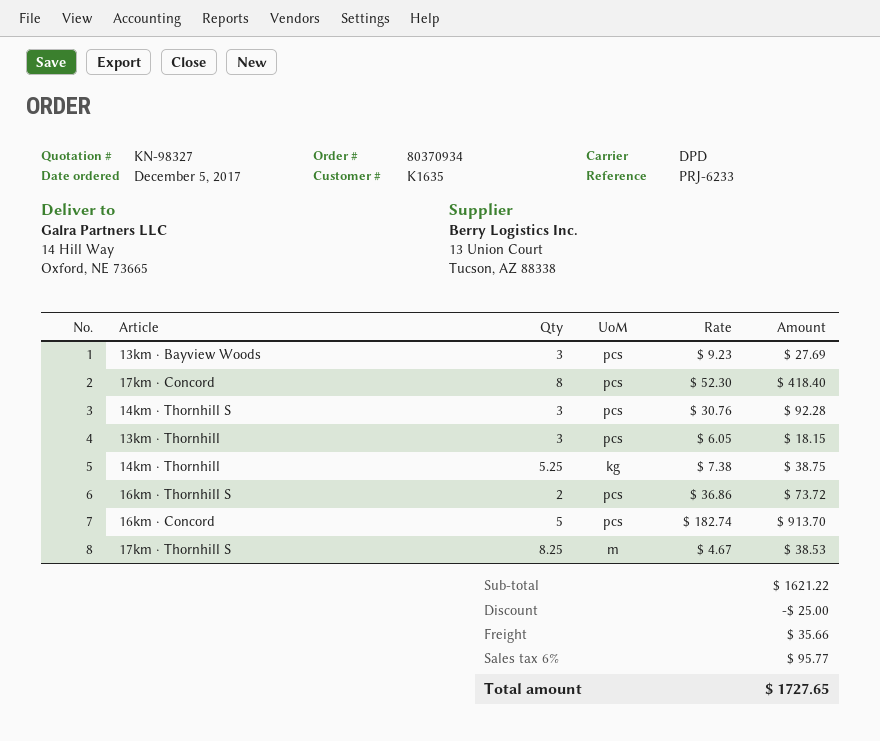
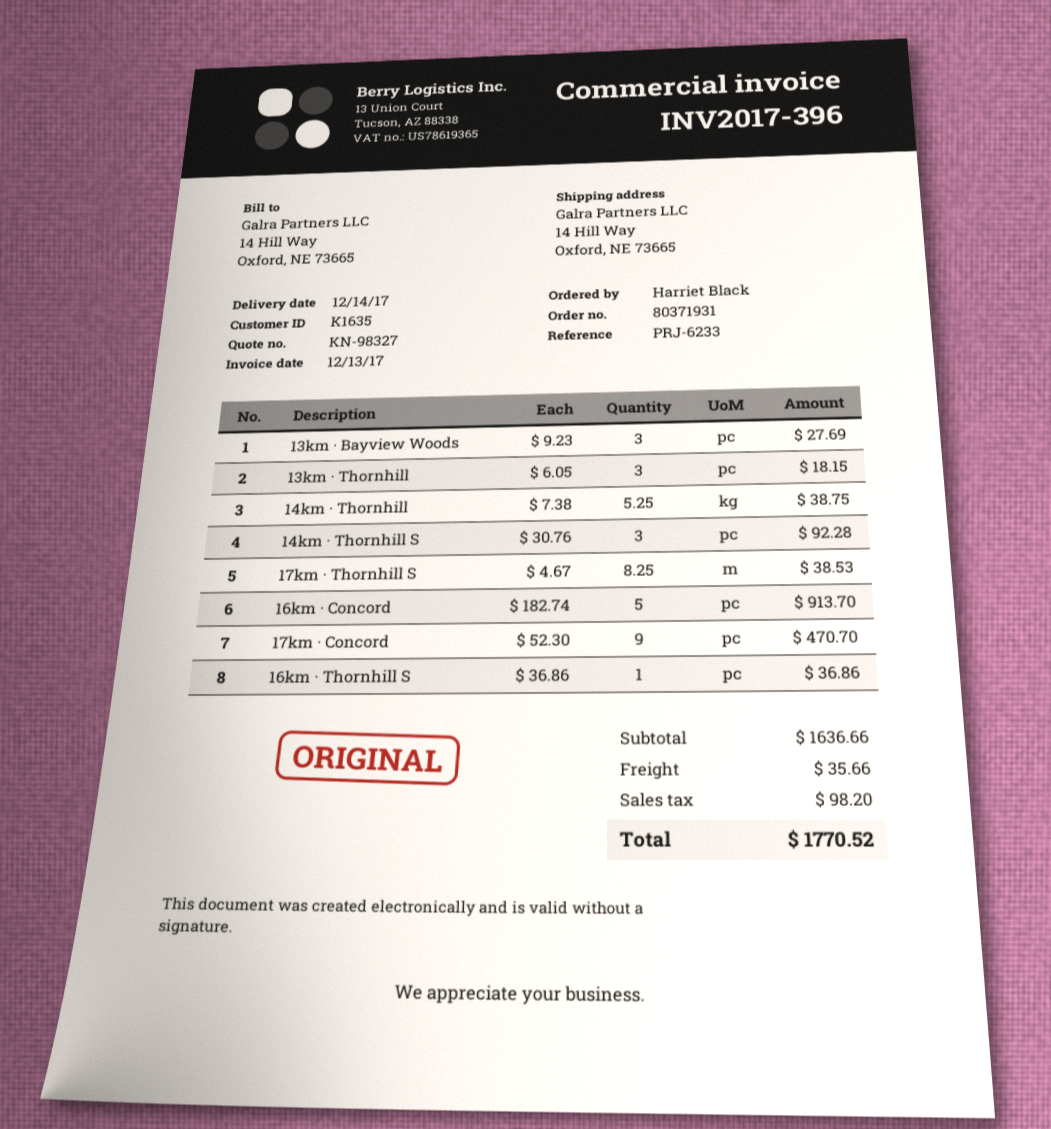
order number: 80370934 -> 80371931
17km · Concord: 8 x 52.30 = 418.40 -> 9 x 52.30 = 470.70
16km · Thornhill S: 2 x 36.86 = 73.72 -> 1 x 36.86 = 36.86
subtotal: 1621.22 -> 1636.66
discount: 25.00 -> none
tax: 95.77 -> 98.20
total: 1727.65 -> 1770.52

